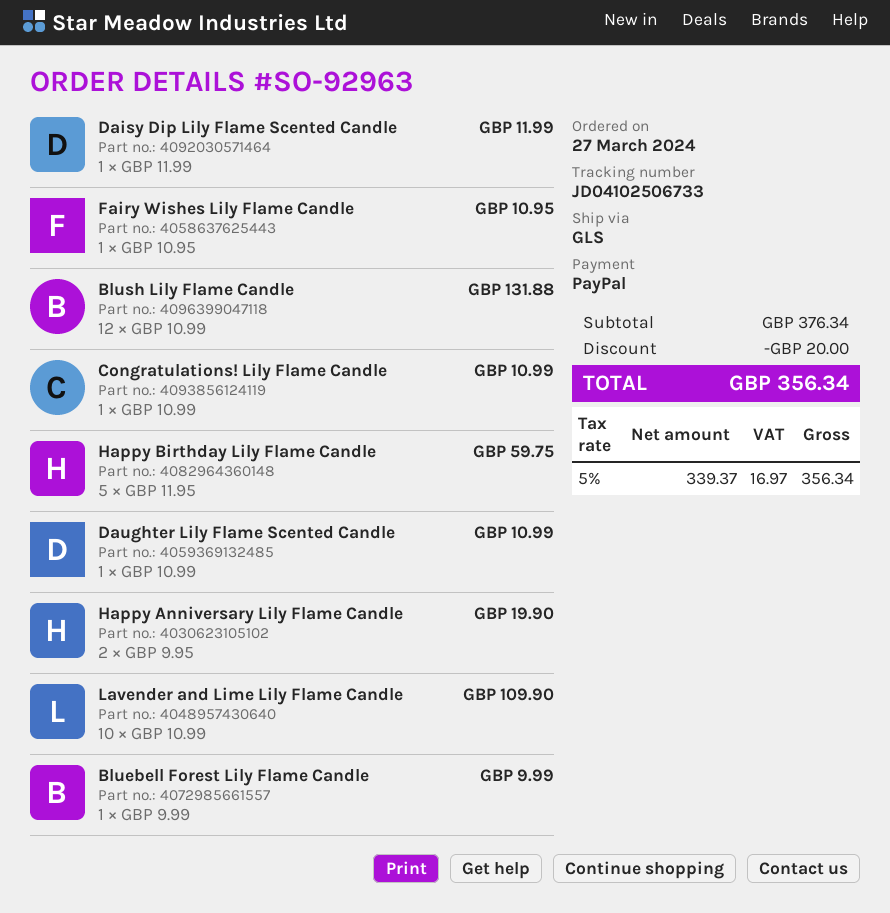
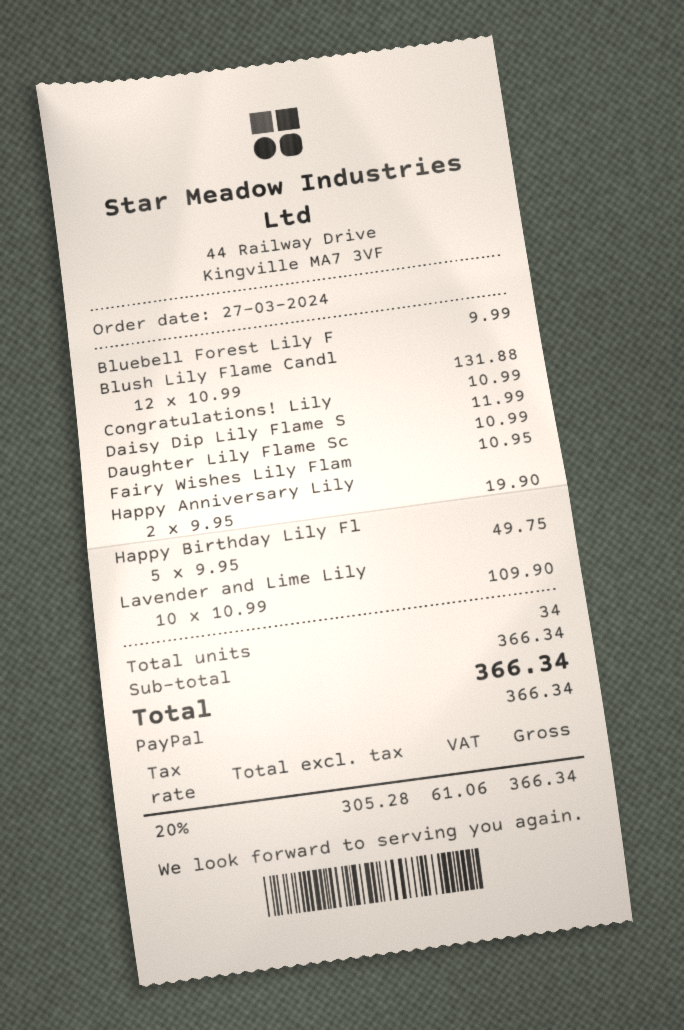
Happy Birthday Lily Flame Candle: 5 x 11.95 = 59.75 -> 5 x 9.95 = 49.75
subtotal: 376.34 -> 366.34
discount: 20.00 -> none
net: 339.37 -> 305.28
tax: 5% = 16.97 -> 20% = 61.06
total: 356.34 -> 366.34

